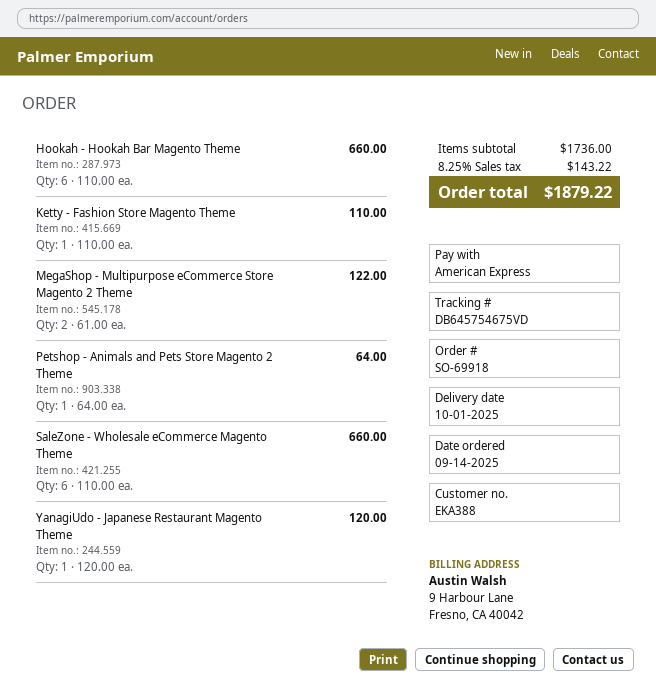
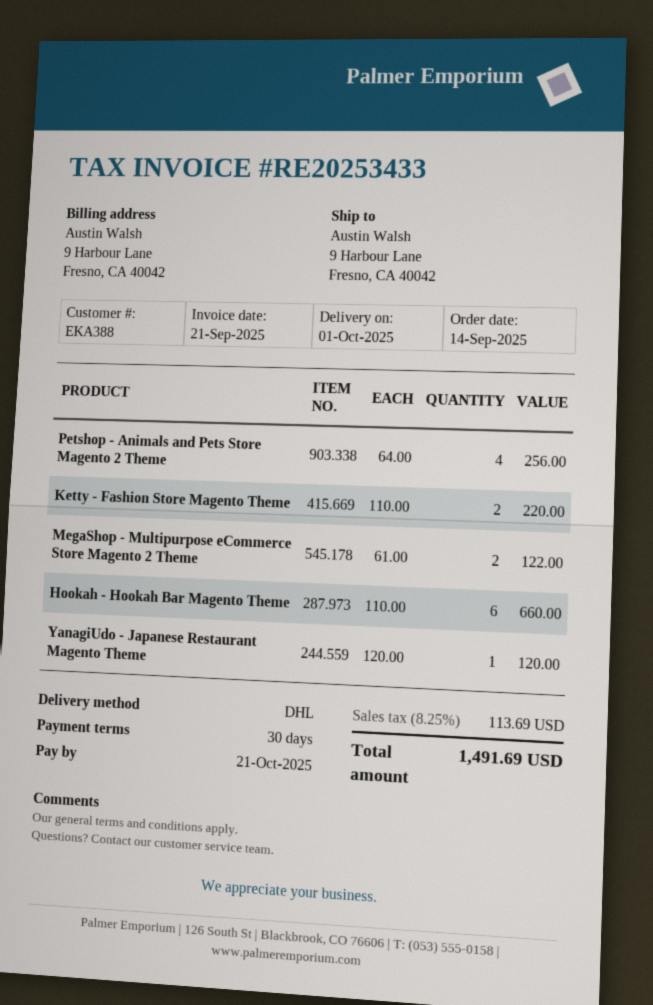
Ketty - Fashion Store Magento Theme: 1 x 110.00 = 110.00 -> 2 x 110.00 = 220.00
Petshop - Animals and Pets Store Magento 2 Theme: 1 x 64.00 = 64.00 -> 4 x 64.00 = 256.00
SaleZone - Wholesale eCommerce Magento Theme: 6 x 110.00 = 660.00 -> none
tax: 8.25% = 143.22 -> 8.25% = 113.69
total: 1879.22 -> 1491.69

